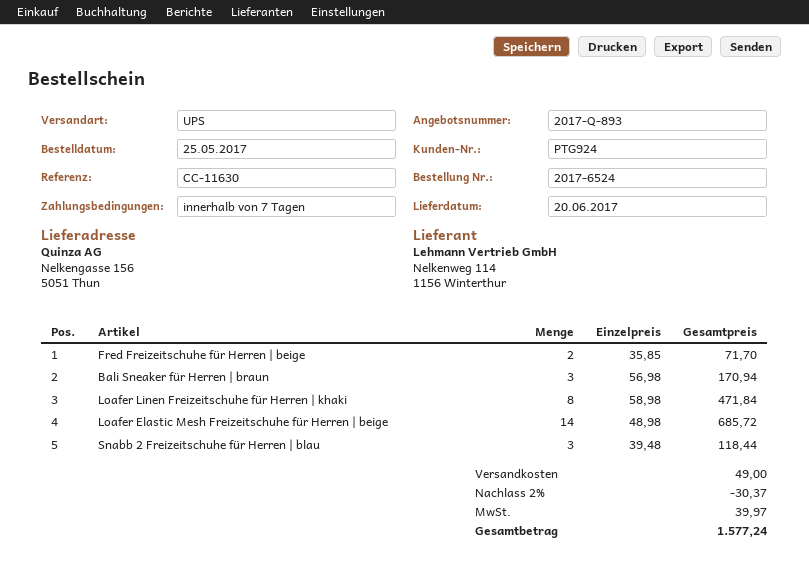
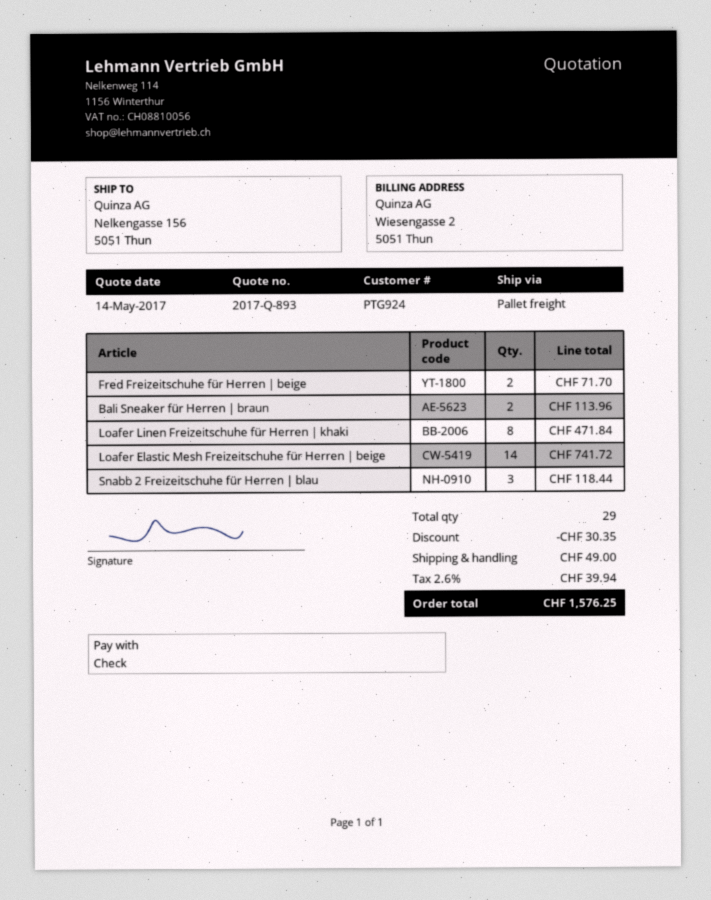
shipping method: UPS -> pallet freight
Bali Sneaker für Herren | braun: 3 for 170.94 -> 2 for 113.96
Loafer Elastic Mesh Freizeitschuhe für Herren | beige: 14 for 685.72 -> 14 for 741.72
discount: 30.37 -> 30.35
tax: 39.97 -> 39.94
total: 1577.24 -> 1576.25

